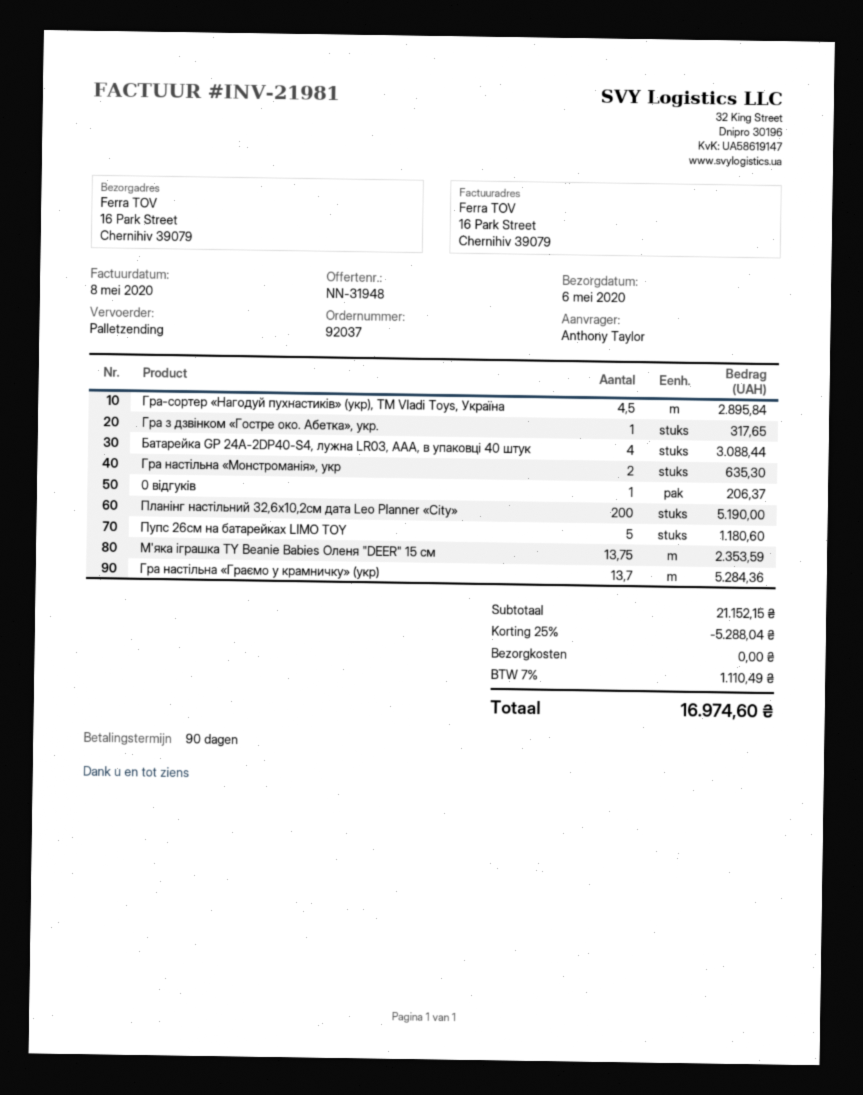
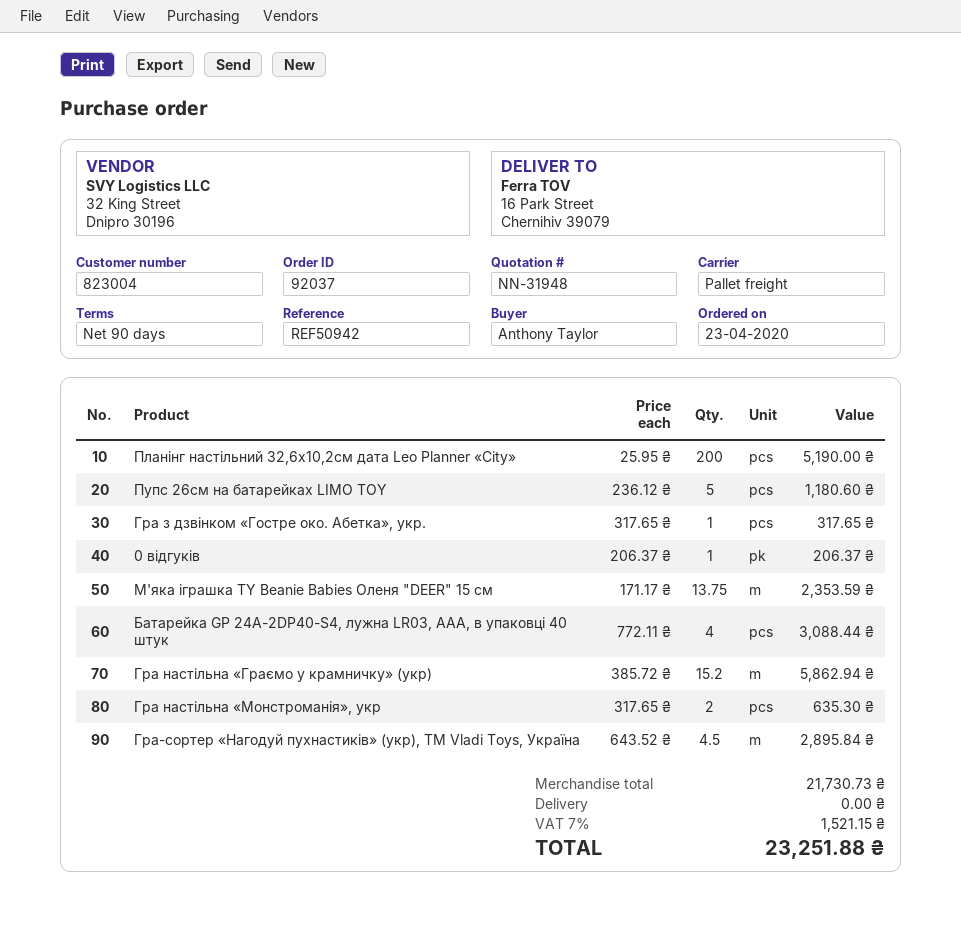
Гра настільна «Граємо у крамничку» (укр): 13.7 for 5284.36 -> 15.2 for 5862.94
subtotal: 21152.15 -> 21730.73
discount: 25% = 5288.04 -> none
tax: 7% = 1110.49 -> 7% = 1521.15
total: 16974.60 -> 23251.88

